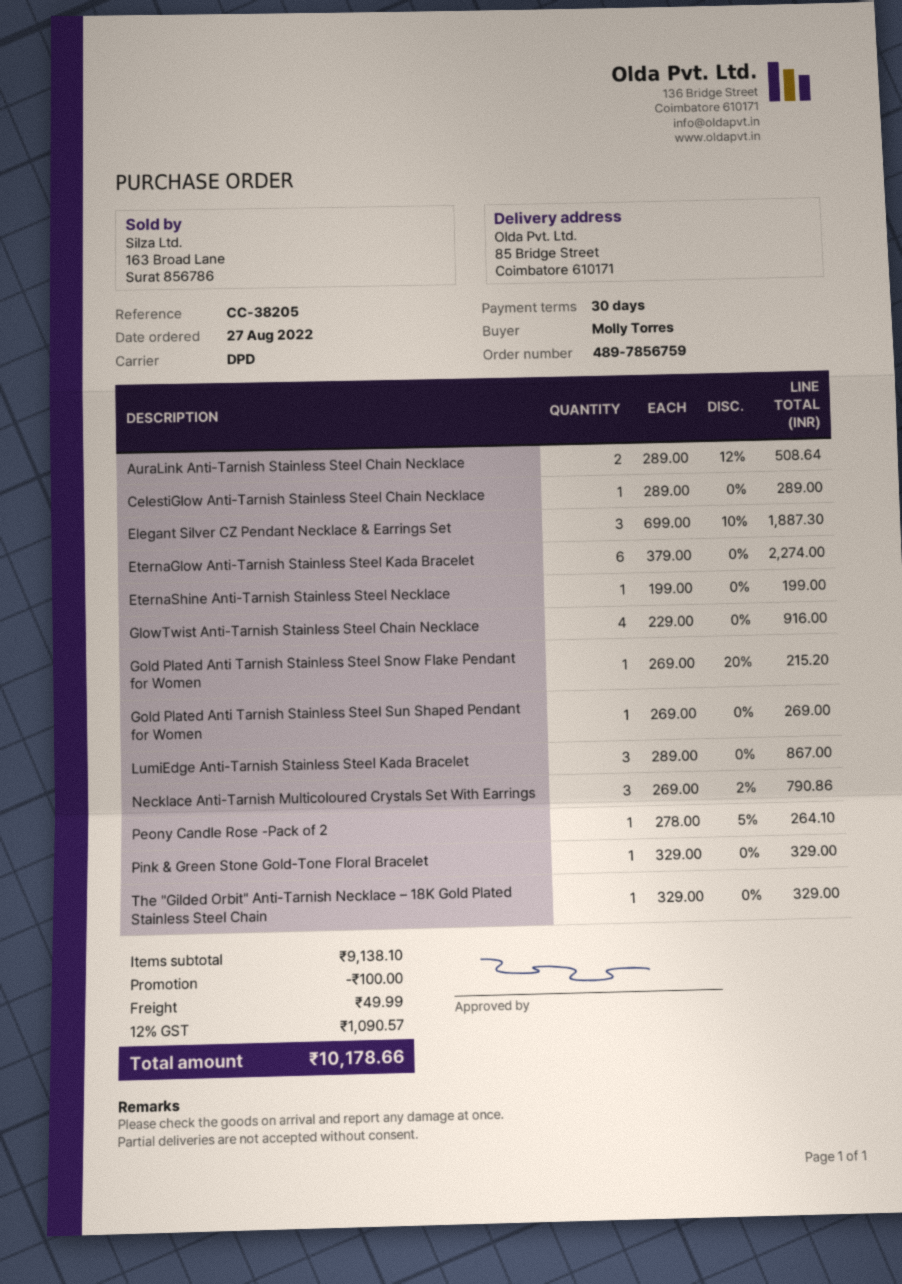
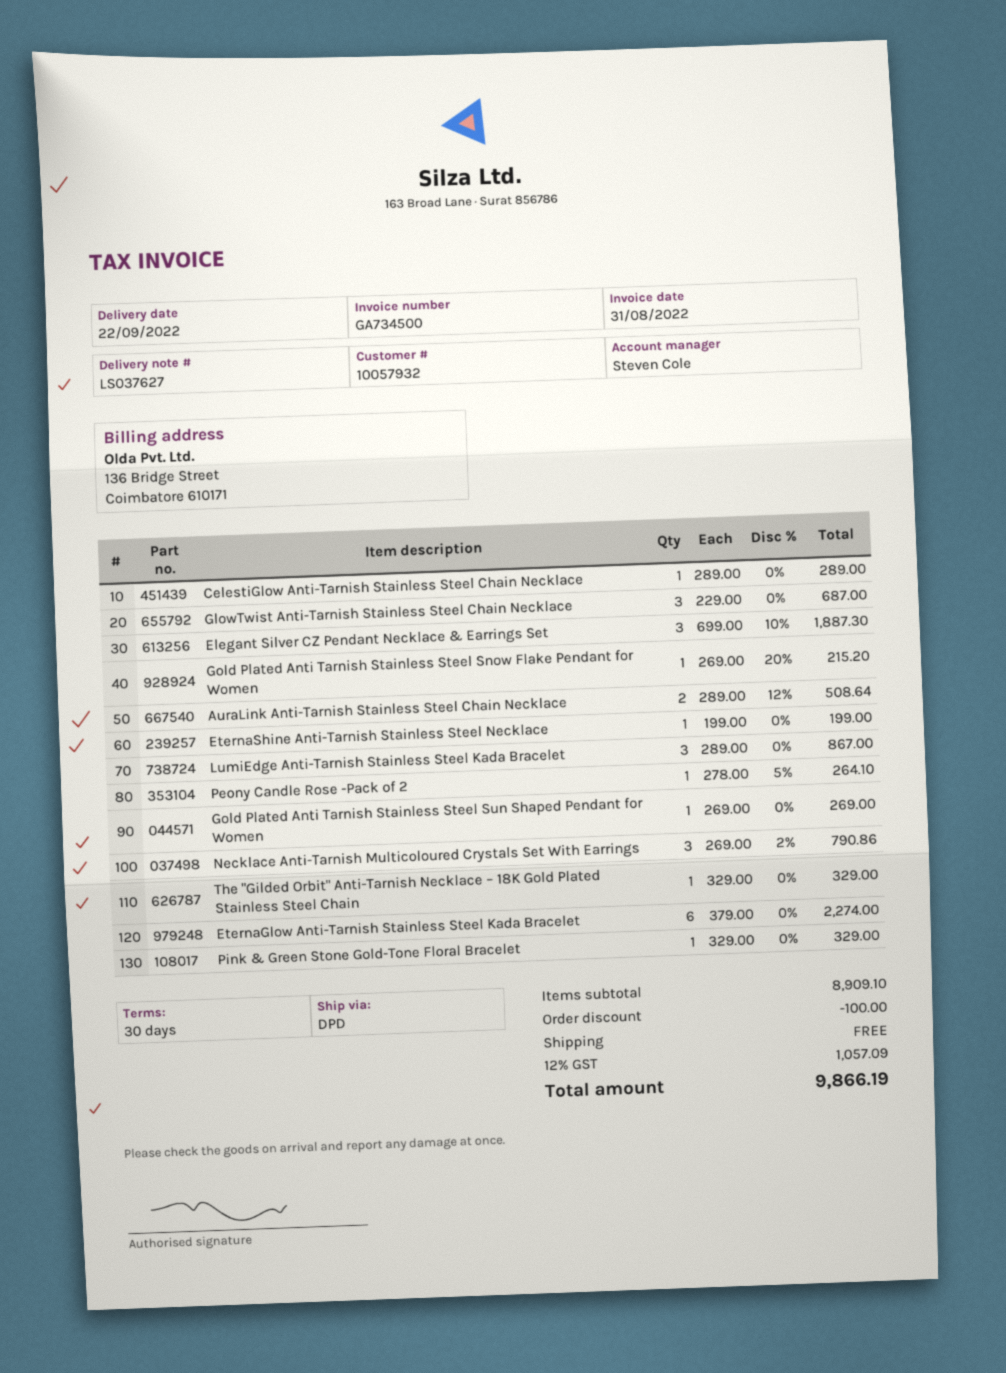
GlowTwist Anti-Tarnish Stainless Steel Chain Necklace: 4 x 229.00 = 916.00 -> 3 x 229.00 = 687.00
subtotal: 9138.10 -> 8909.10
shipping: 49.99 -> 0.00
tax: 12% = 1090.57 -> 12% = 1057.09
total: 10178.66 -> 9866.19

